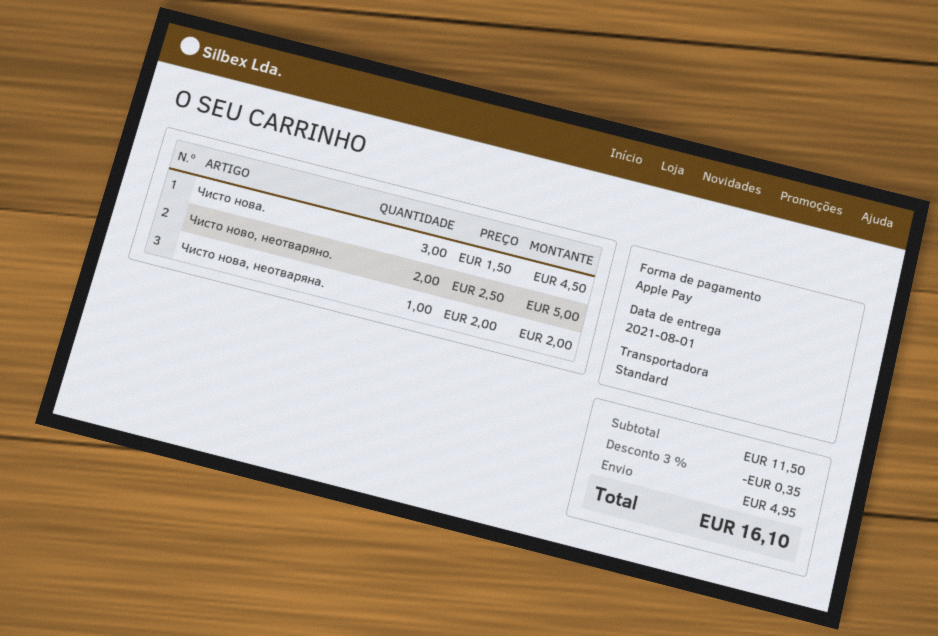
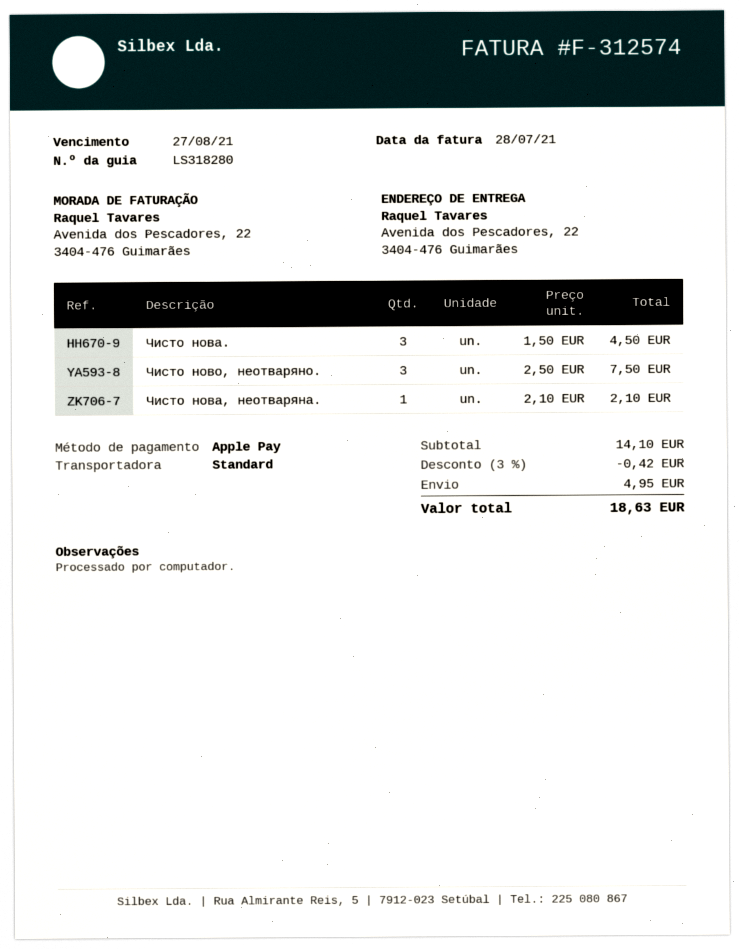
Чисто ново, неотваряно.: 2 x 2.50 = 5.00 -> 3 x 2.50 = 7.50
Чисто нова, неотваряна.: 1 x 2.00 = 2.00 -> 1 x 2.10 = 2.10
subtotal: 11.50 -> 14.10
discount: 3% = 0.35 -> 3% = 0.42
total: 16.10 -> 18.63

